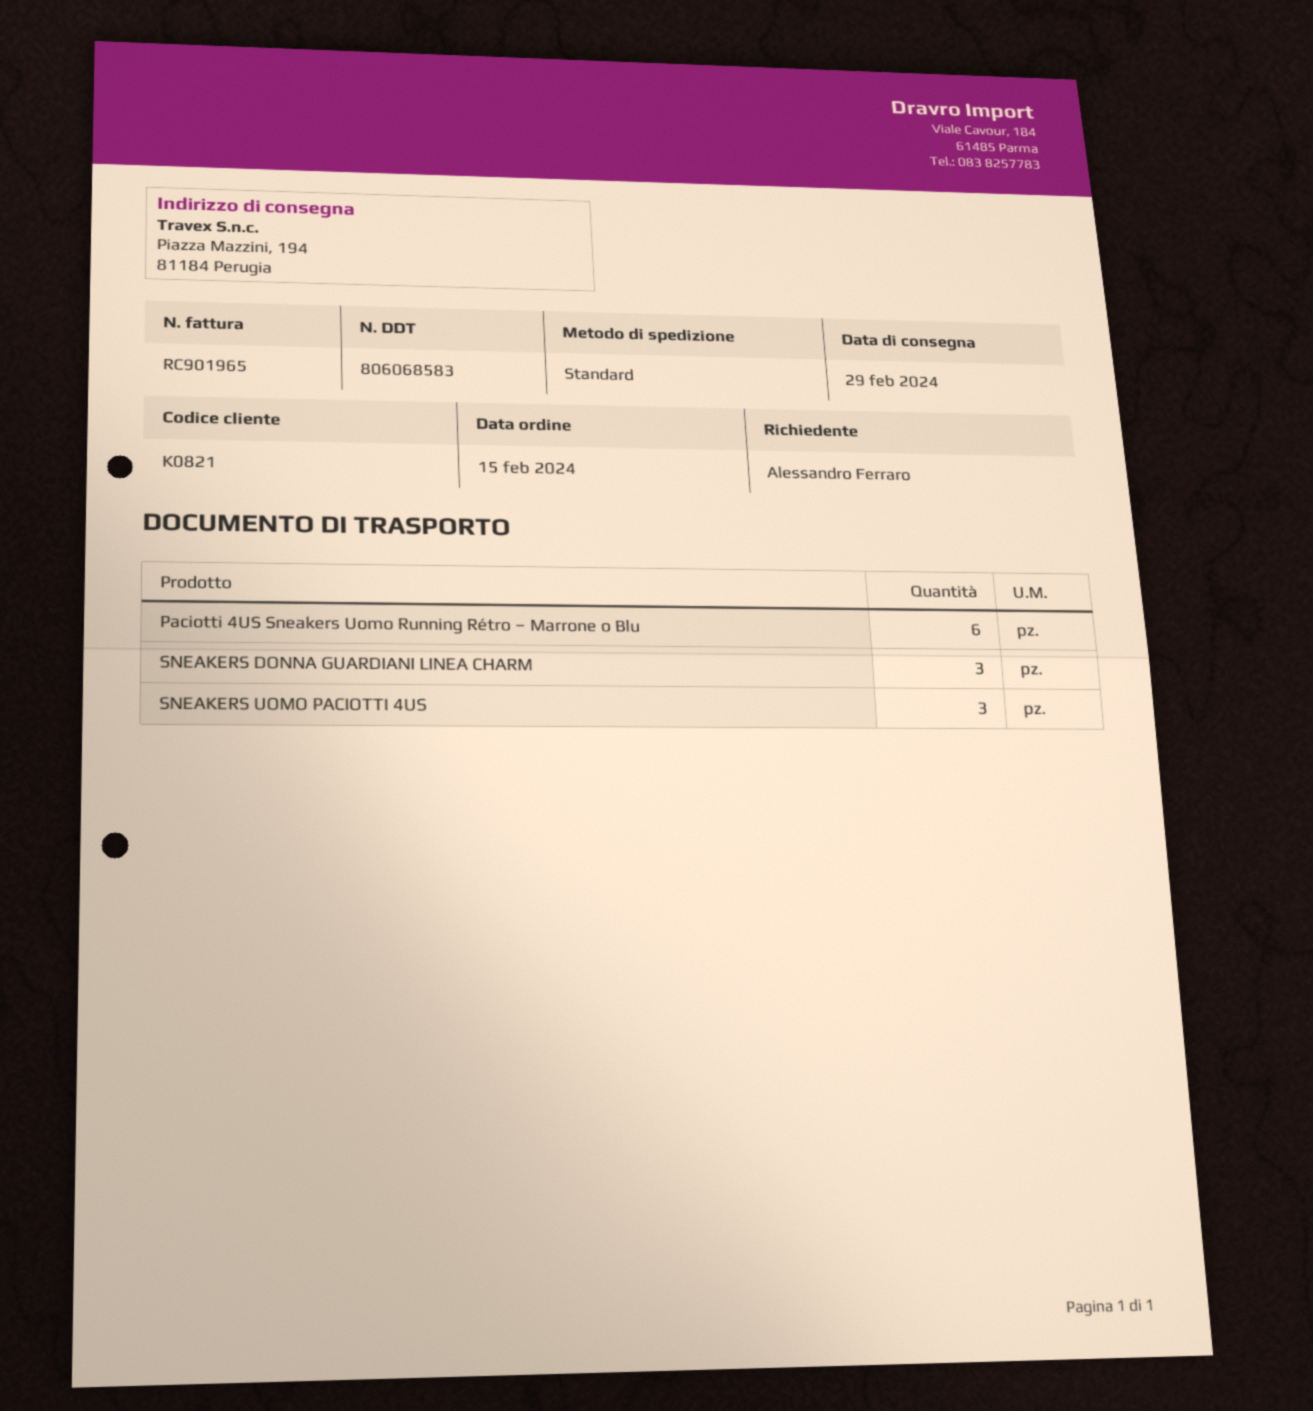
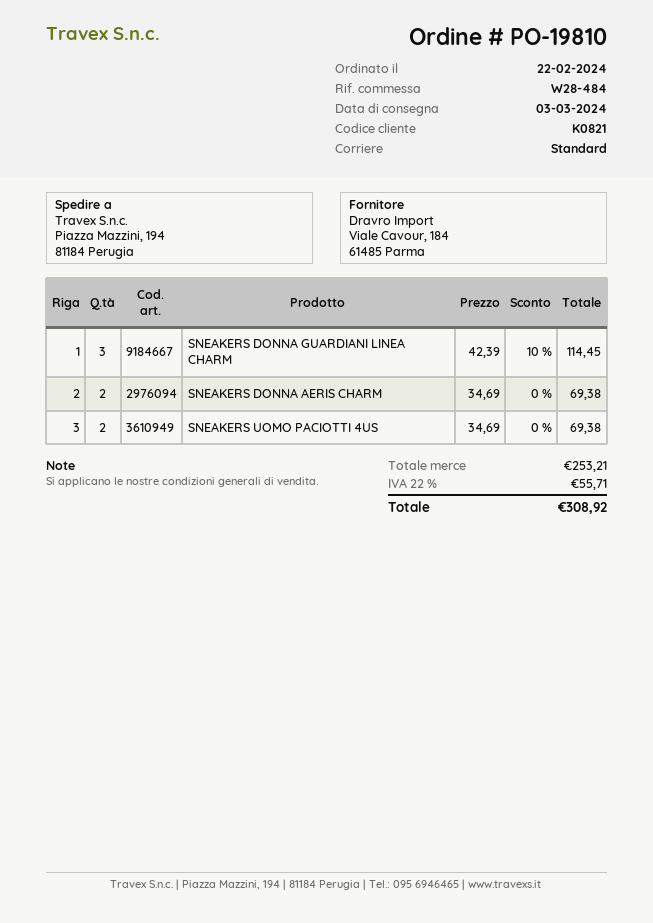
order date: 2024-02-15 -> 2024-02-22
delivery date: 2024-02-29 -> 2024-03-03
Paciotti 4US Sneakers Uomo Running Rétro – Marrone o Blu: 6 -> none
SNEAKERS UOMO PACIOTTI 4US: 3 -> 2
SNEAKERS DONNA AERIS CHARM: none -> 2

